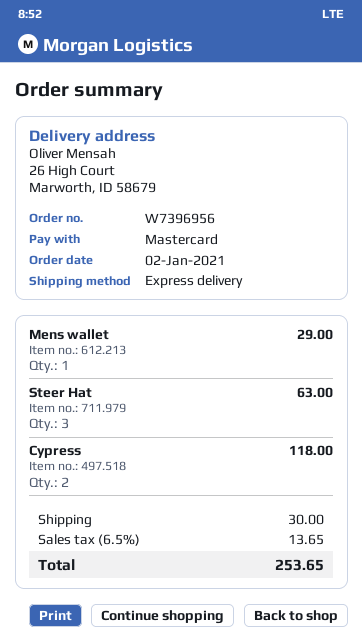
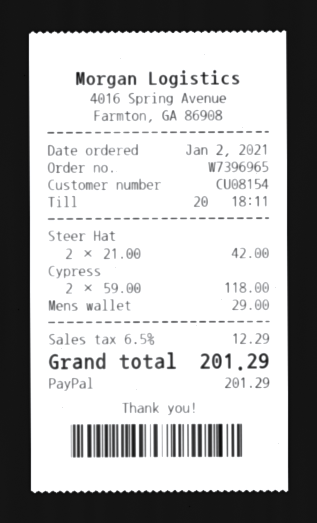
order number: W7396956 -> W7396965
payment method: Mastercard -> PayPal
Steer Hat: 3 for 63.00 -> 2 for 42.00
shipping: 30.00 -> none
tax: 6.5% = 13.65 -> 6.5% = 12.29
total: 253.65 -> 201.29

